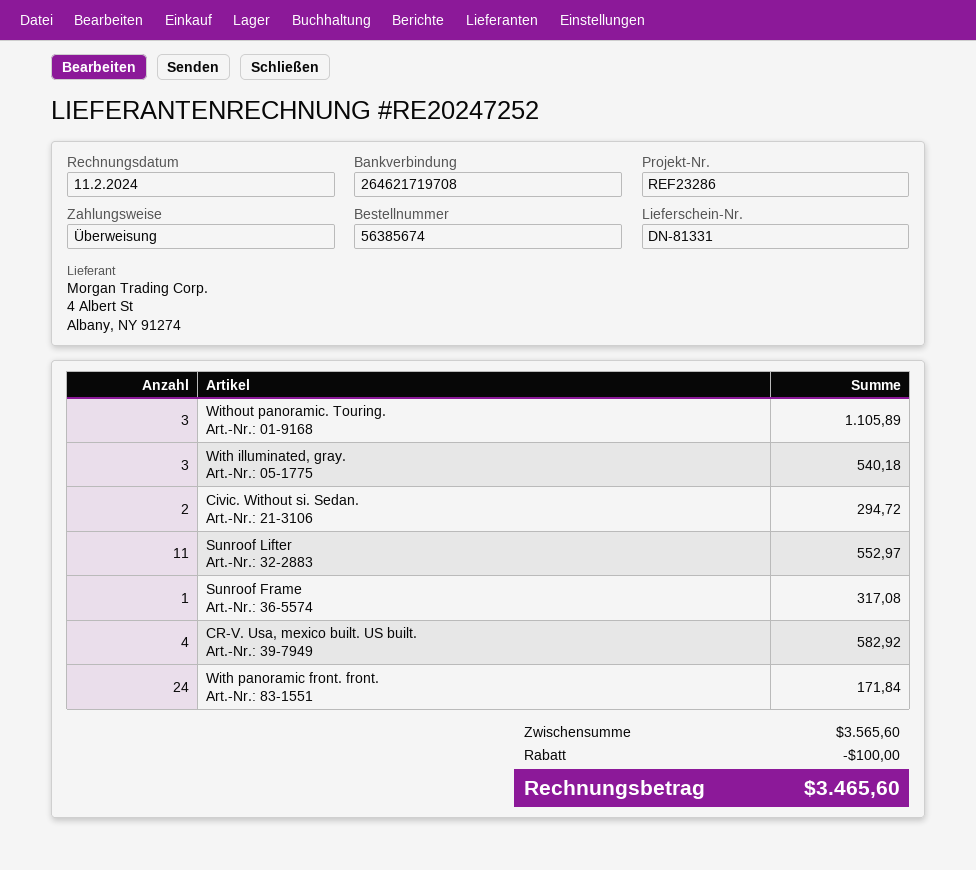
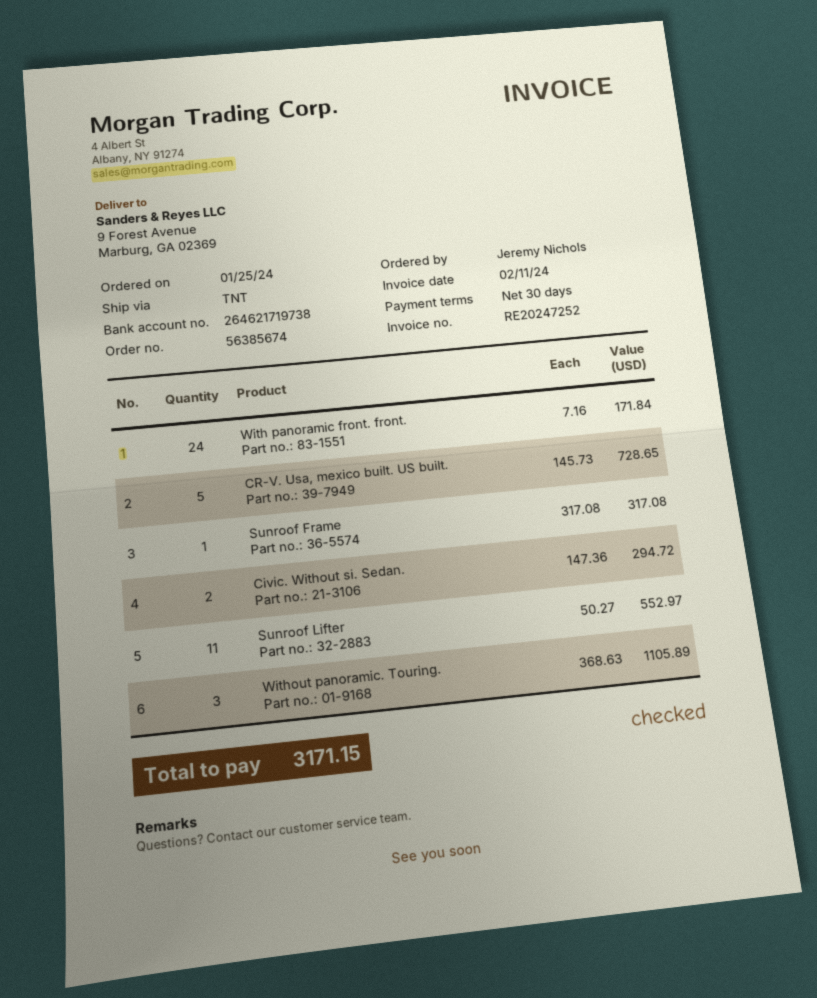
bank account: 264621719708 -> 264621719738
With illuminated, gray.: 3 for 540.18 -> none
CR-V. Usa, mexico built. US built.: 4 for 582.92 -> 5 for 728.65
discount: 100.00 -> none
total: 3465.60 -> 3171.15

